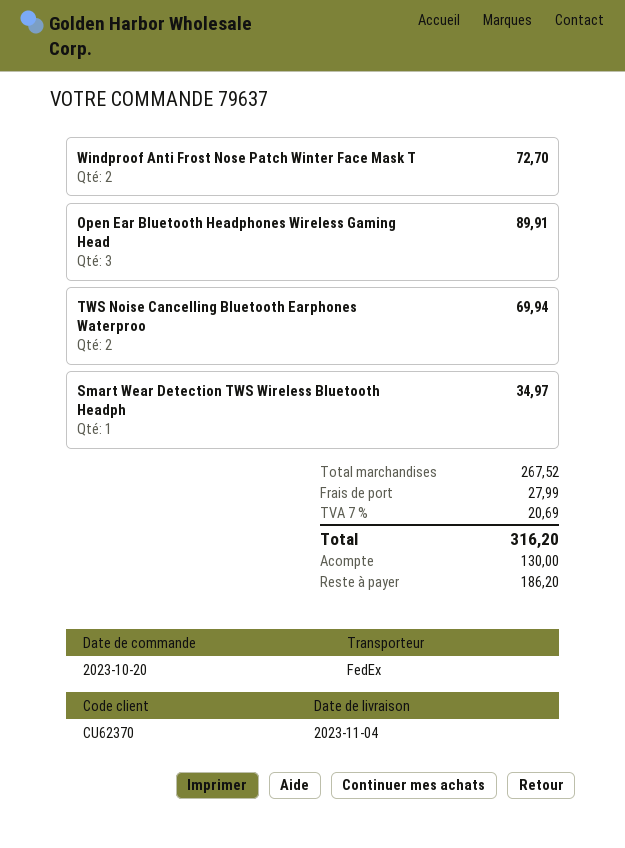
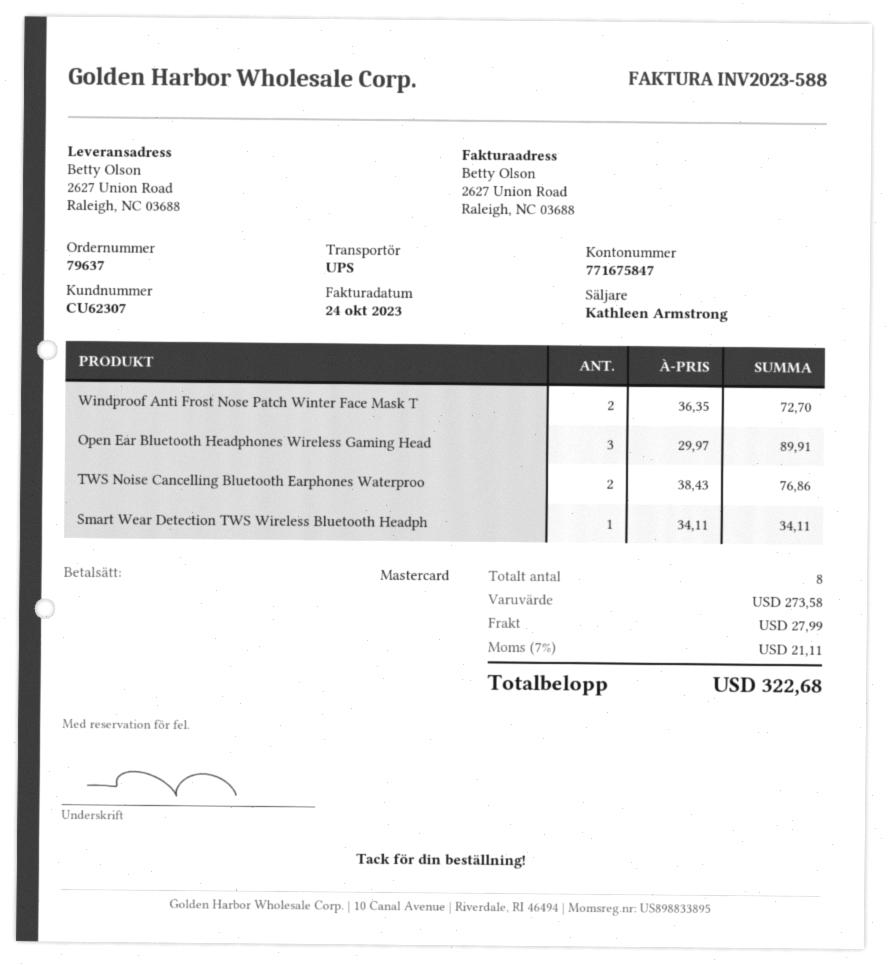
customer number: CU62370 -> CU62307
shipping method: FedEx -> UPS
TWS Noise Cancelling Bluetooth Earphones Waterproo: 2 for 69.94 -> 2 for 76.86
Smart Wear Detection TWS Wireless Bluetooth Headph: 1 for 34.97 -> 1 for 34.11
subtotal: 267.52 -> 273.58
tax: 7% = 20.69 -> 7% = 21.11
total: 316.20 -> 322.68

